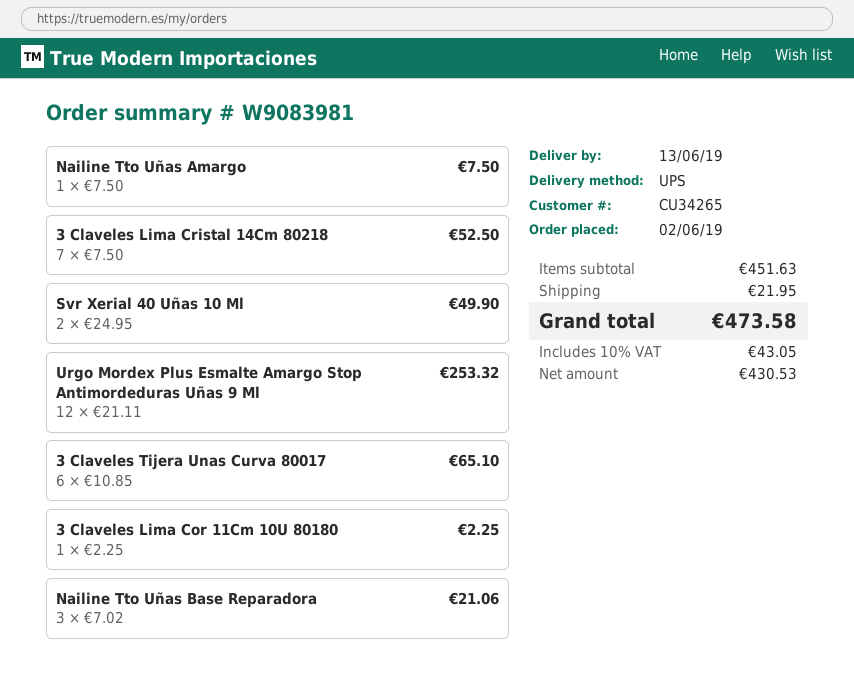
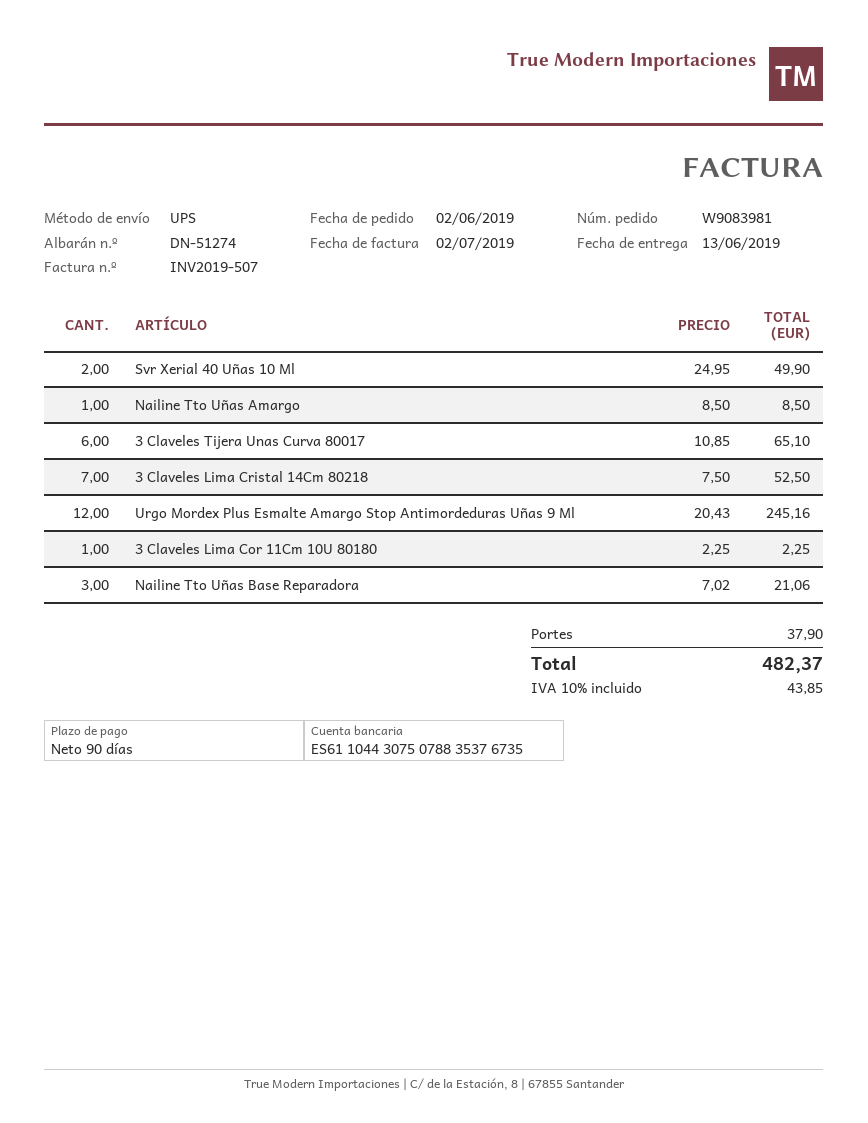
Nailine Tto Uñas Amargo: 1 x 7.50 = 7.50 -> 1 x 8.50 = 8.50
Urgo Mordex Plus Esmalte Amargo Stop Antimordeduras Uñas 9 Ml: 12 x 21.11 = 253.32 -> 12 x 20.43 = 245.16
shipping: 21.95 -> 37.90
tax: 10% = 43.05 -> 10% = 43.85
total: 473.58 -> 482.37

